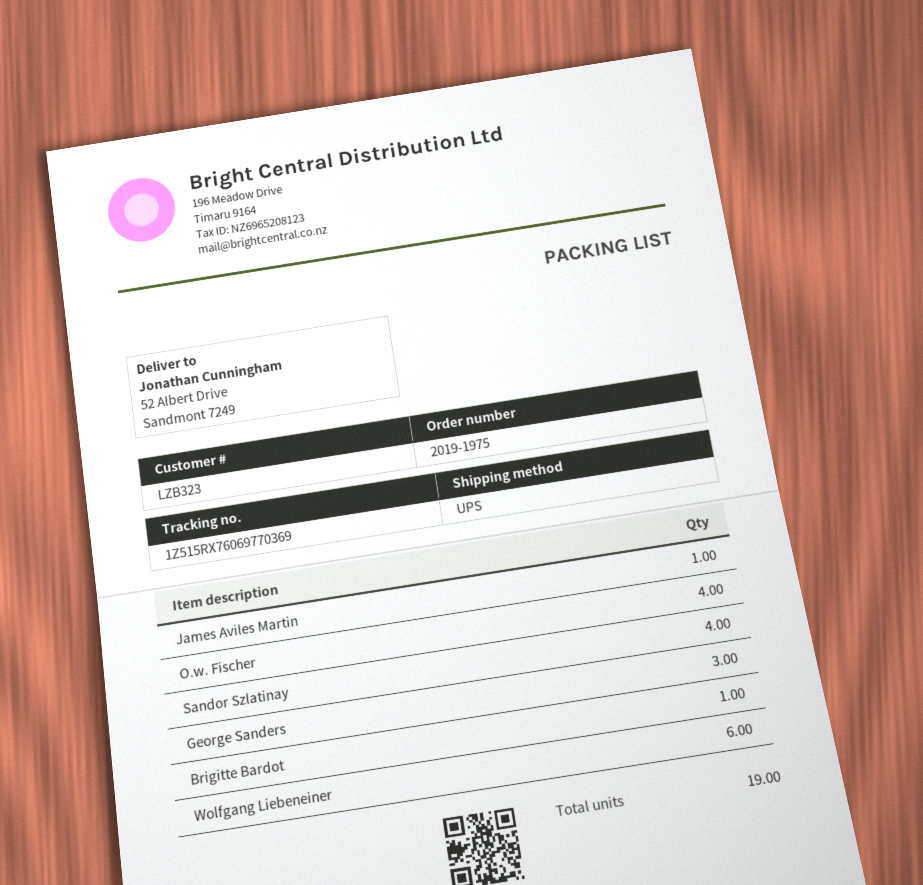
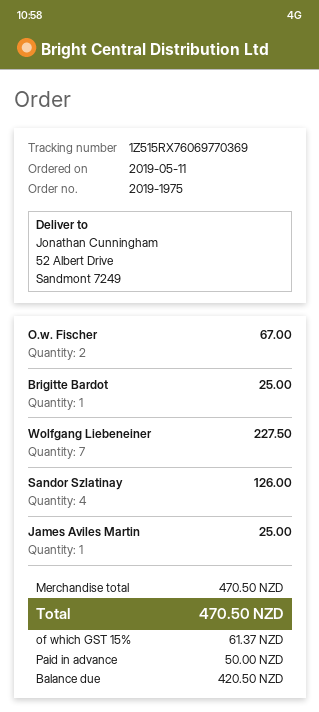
O.w. Fischer: 4 -> 2
George Sanders: 3 -> none
Wolfgang Liebeneiner: 6 -> 7

